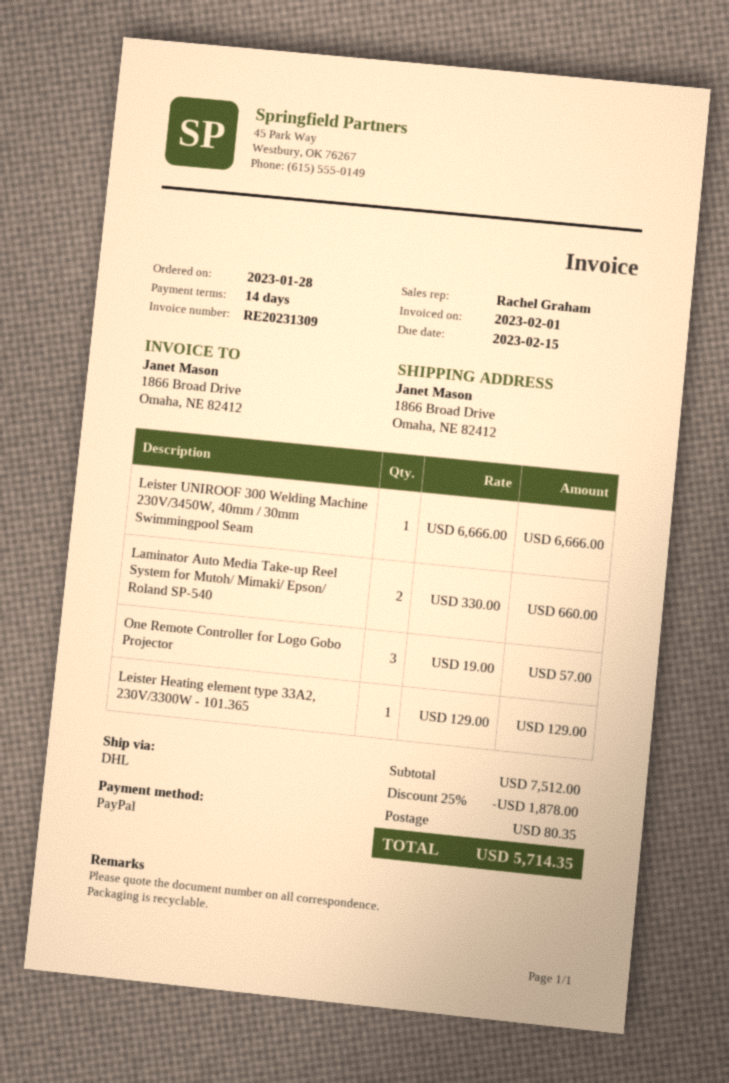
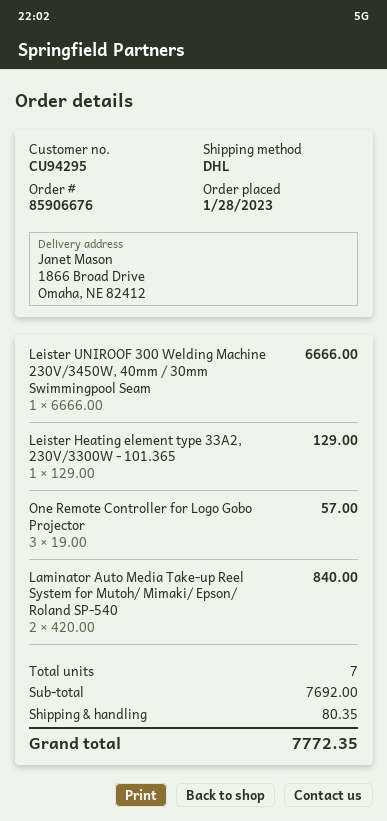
Laminator Auto Media Take-up Reel System for Mutoh/ Mimaki/ Epson/ Roland SP-540: 2 x 330.00 = 660.00 -> 2 x 420.00 = 840.00
subtotal: 7512.00 -> 7692.00
discount: 25% = 1878.00 -> none
total: 5714.35 -> 7772.35

